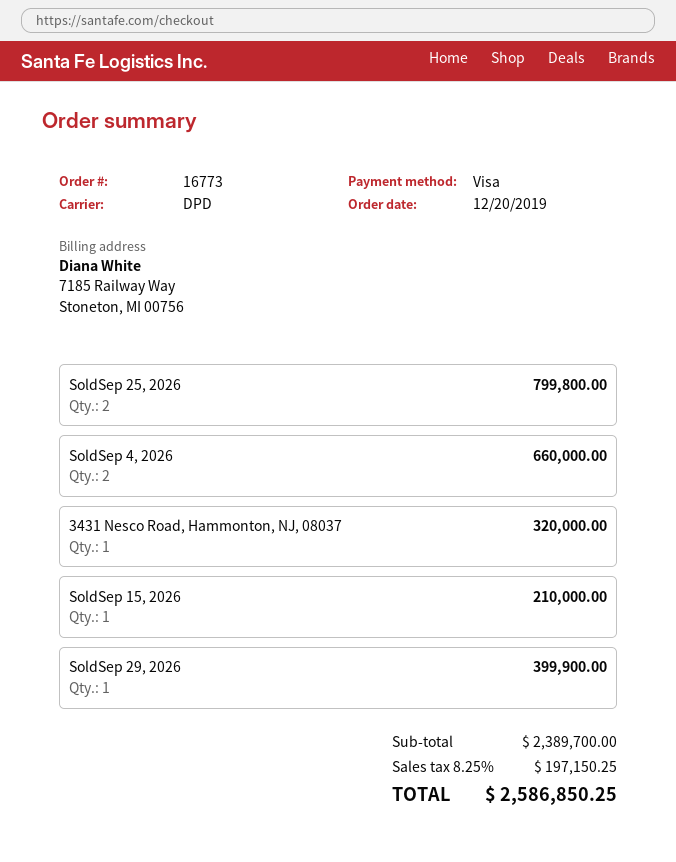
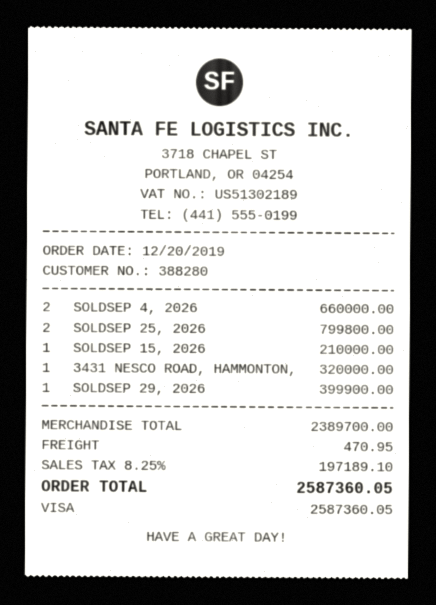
shipping: none -> 470.95
tax: 8.25% = 197150.25 -> 8.25% = 197189.10
total: 2586850.25 -> 2587360.05

